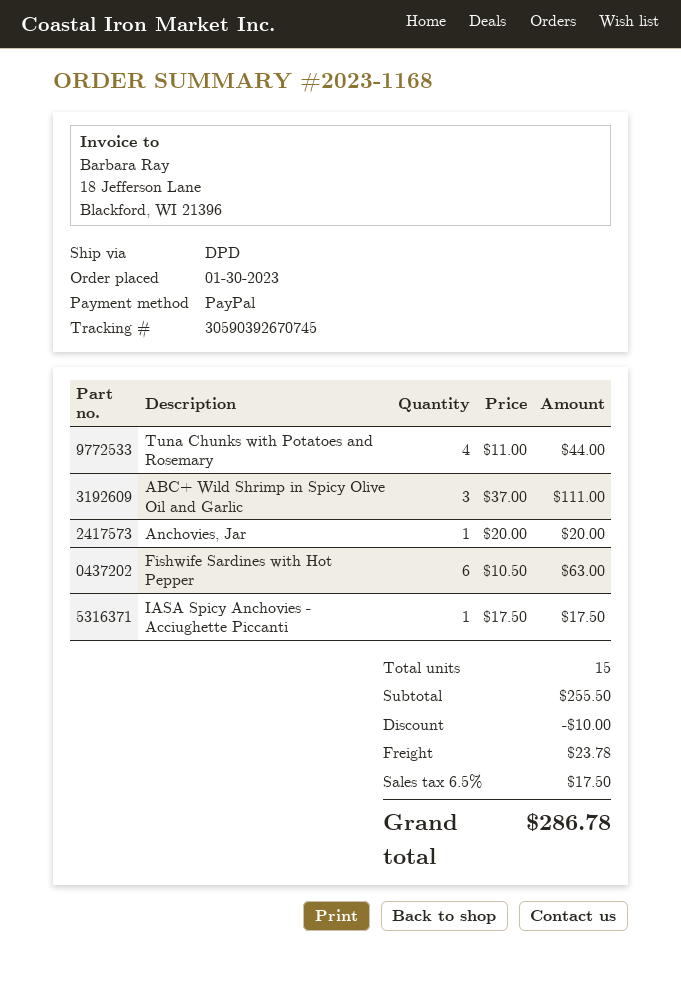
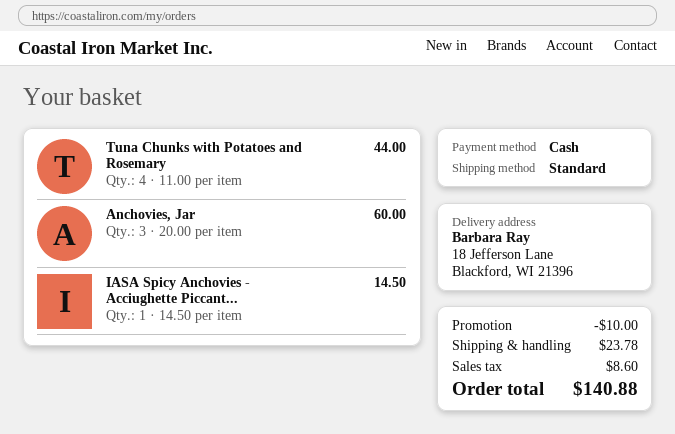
payment method: PayPal -> cash
shipping method: DPD -> standard
ABC+ Wild Shrimp in Spicy Olive Oil and Garlic: 3 x 37.00 = 111.00 -> none
Anchovies, Jar: 1 x 20.00 = 20.00 -> 3 x 20.00 = 60.00
Fishwife Sardines with Hot Pepper: 6 x 10.50 = 63.00 -> none
IASA Spicy Anchovies - Acciughette Piccanti: 1 x 17.50 = 17.50 -> 1 x 14.50 = 14.50
tax: 17.50 -> 8.60
total: 286.78 -> 140.88

